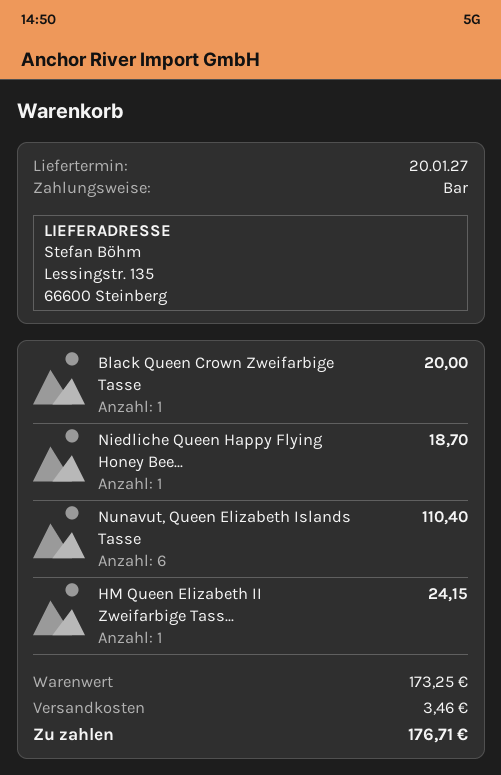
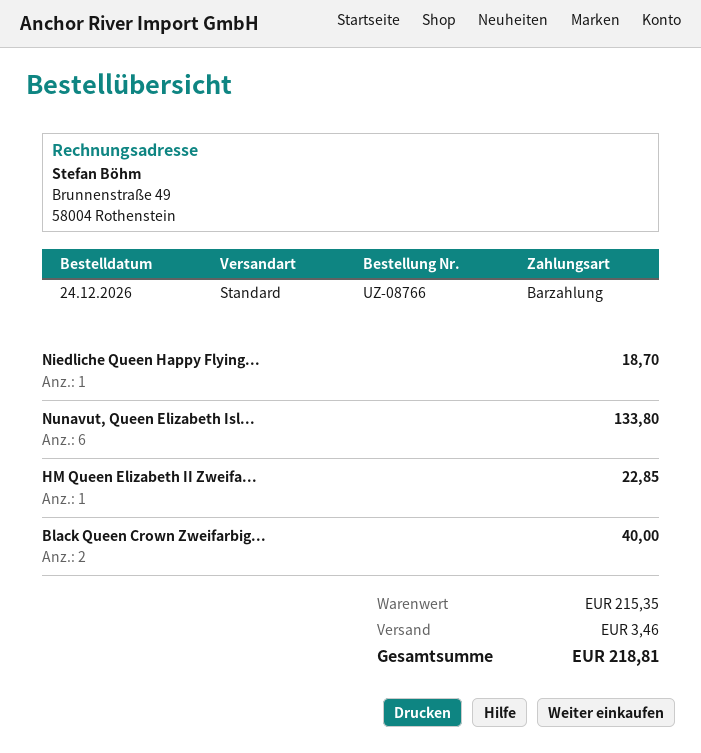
Black Queen Crown Zweifarbige Tasse: 1 for 20.00 -> 2 for 40.00
Nunavut, Queen Elizabeth Islands Tasse: 6 for 110.40 -> 6 for 133.80
HM Queen Elizabeth II Zweifarbige Tass...: 1 for 24.15 -> 1 for 22.85
subtotal: 173.25 -> 215.35
total: 176.71 -> 218.81

